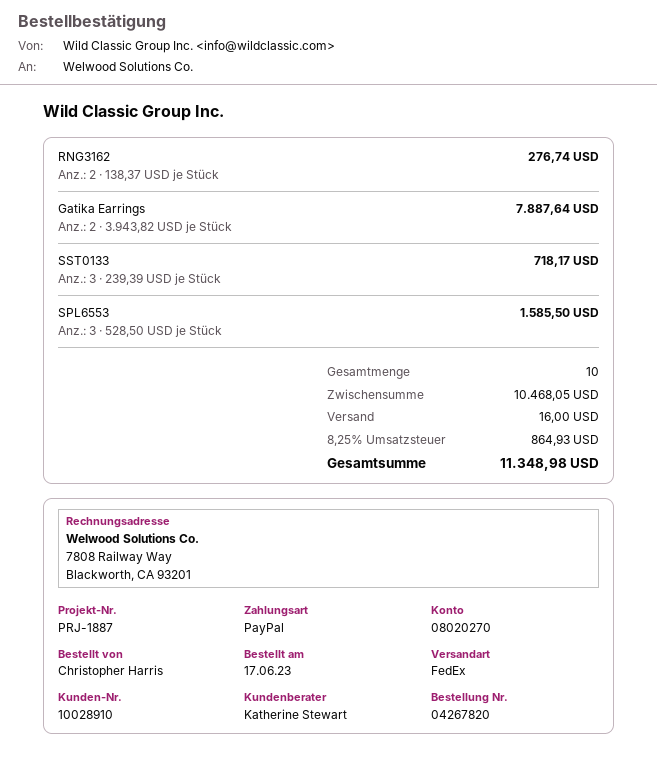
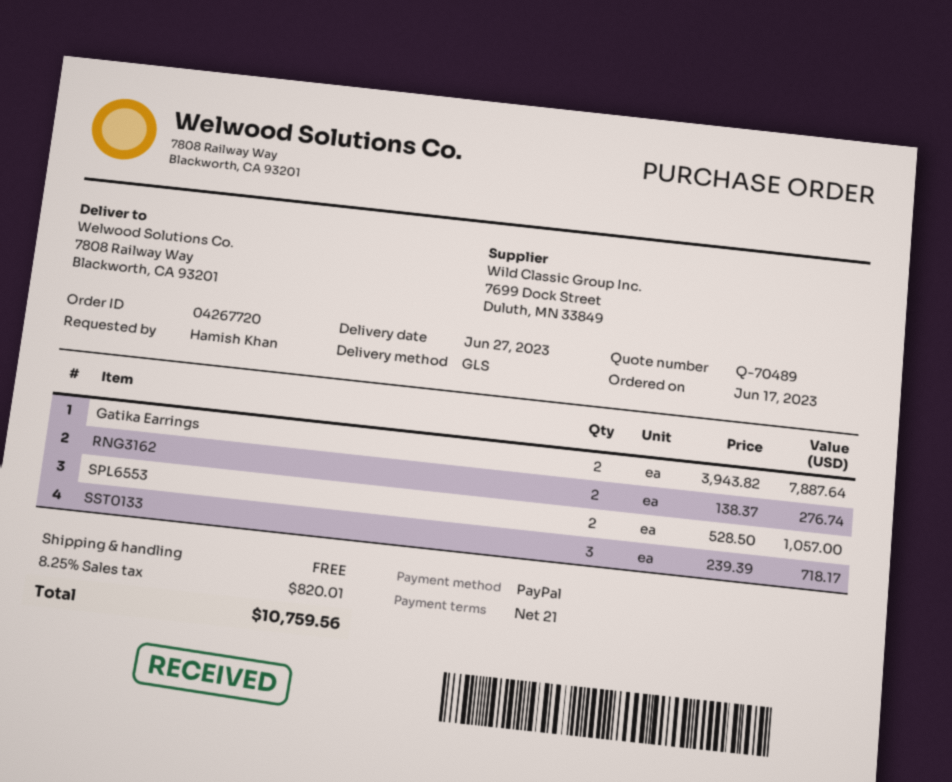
order number: 04267820 -> 04267720
ordered by: Christopher Harris -> Hamish Khan
shipping method: FedEx -> GLS
SPL6553: 3 x 528.50 = 1585.50 -> 2 x 528.50 = 1057.00
shipping: 16.00 -> 0.00
tax: 8.25% = 864.93 -> 8.25% = 820.01
total: 11348.98 -> 10759.56

